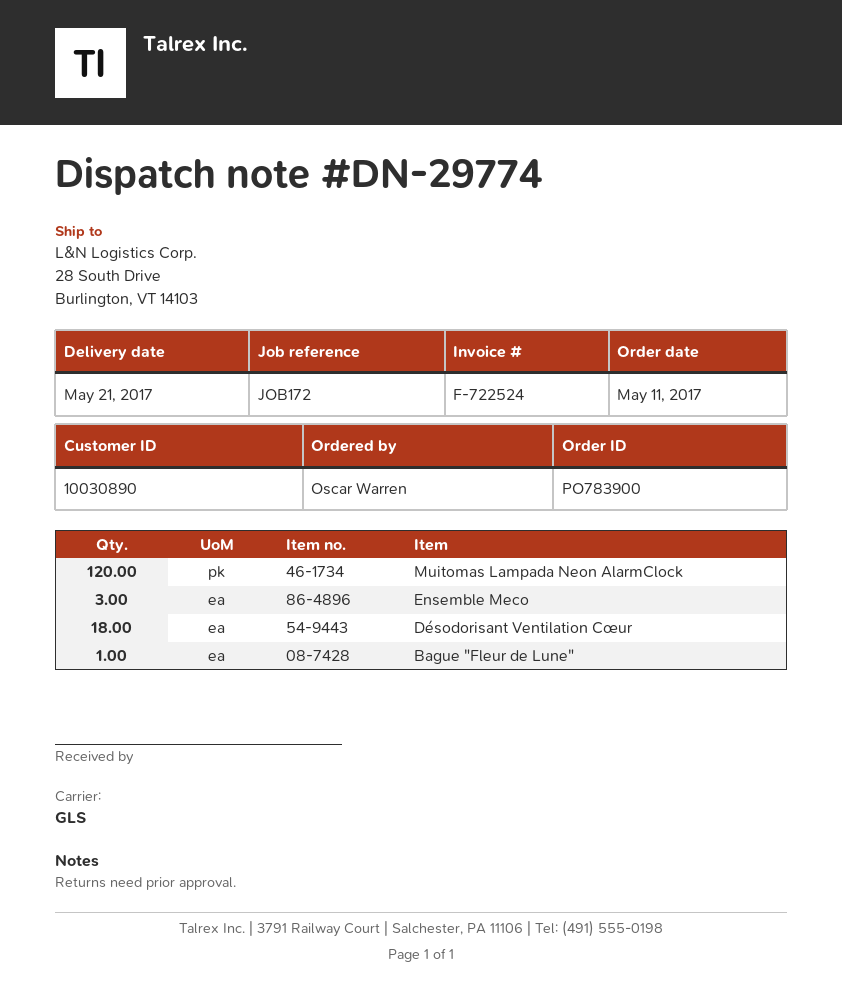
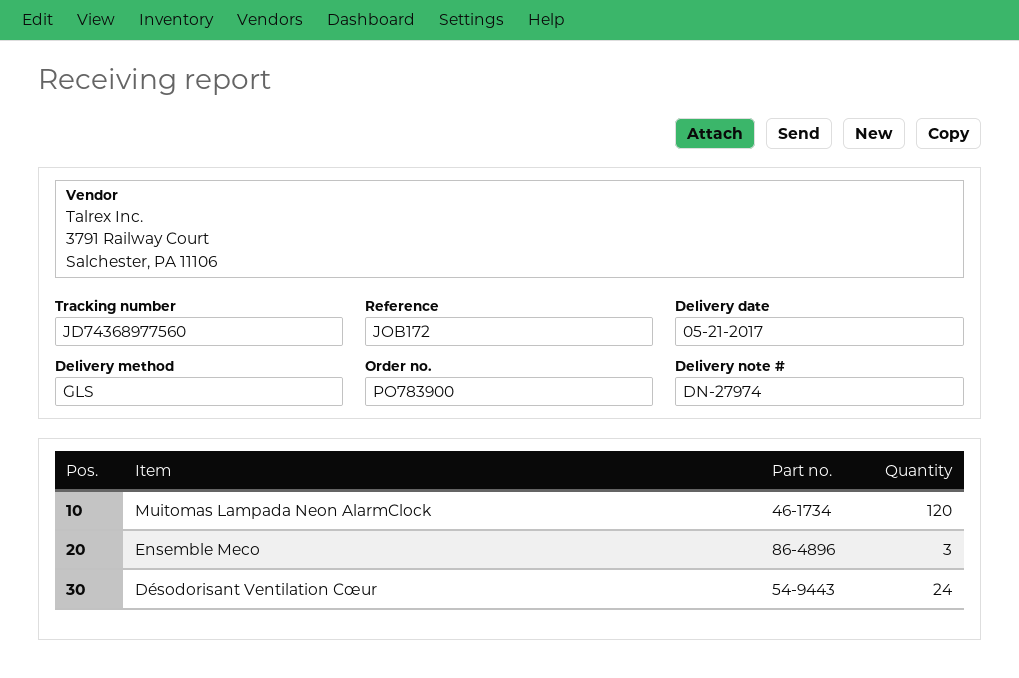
delivery note number: DN-29774 -> DN-27974
Désodorisant Ventilation Cœur: 18 -> 24
Bague "Fleur de Lune": 1 -> none

